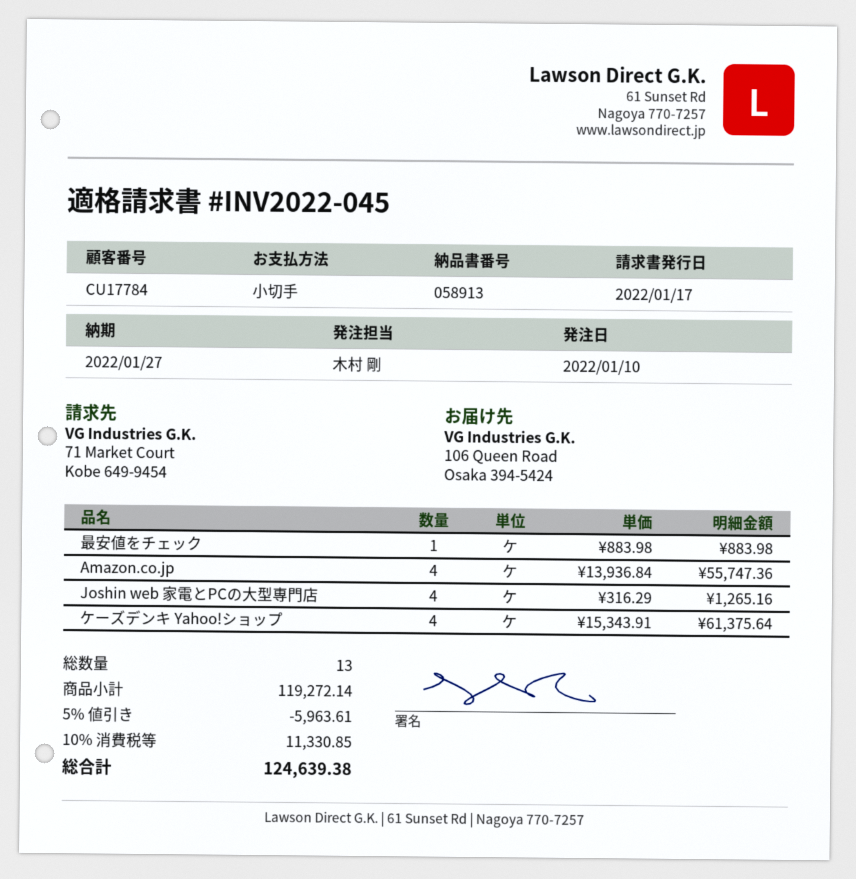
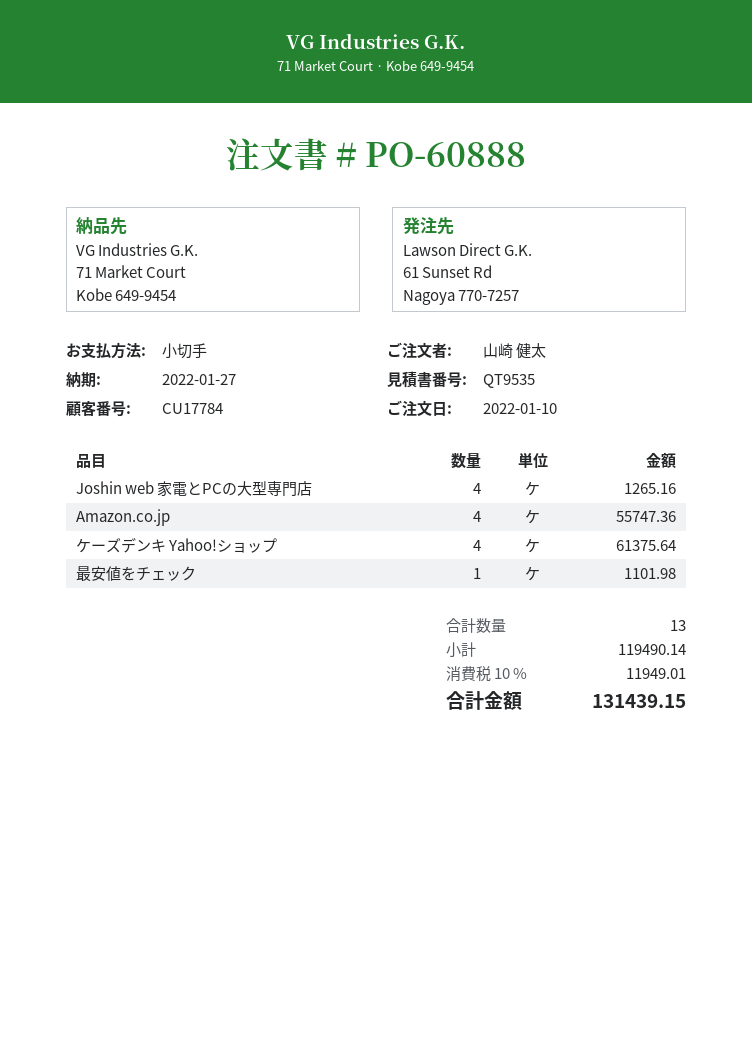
ordered by: 木村 剛 -> 山崎 健太
ship to: 106 Queen Road, Osaka 394-5424 -> 71 Market Court, Kobe 649-9454
最安値をチェック: 1 for 883.98 -> 1 for 1101.98
subtotal: 119272.14 -> 119490.14
discount: 5% = 5963.61 -> none
tax: 10% = 11330.85 -> 10% = 11949.01
total: 124639.38 -> 131439.15

